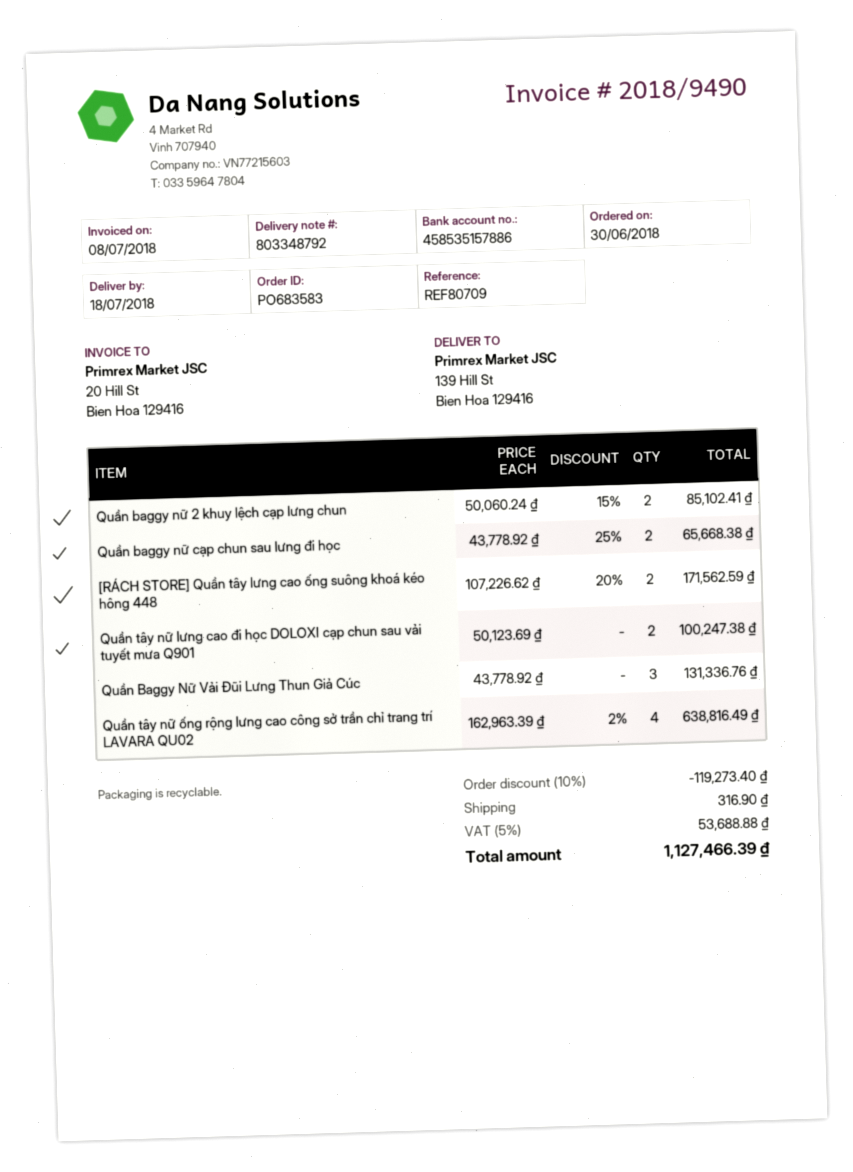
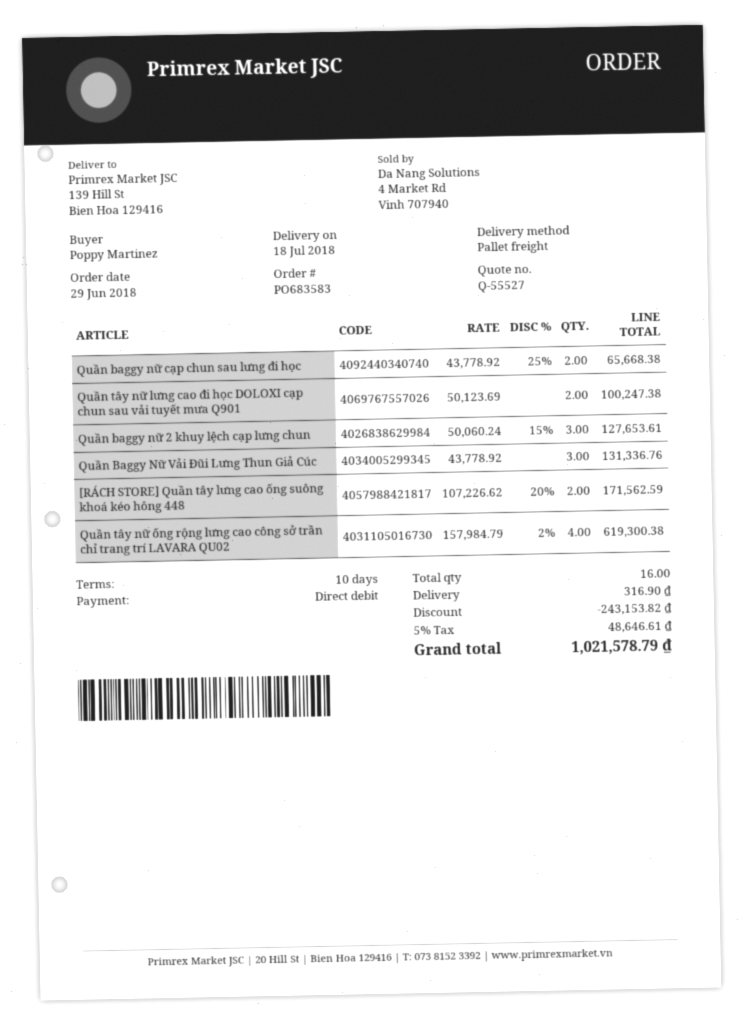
order date: 2018-06-30 -> 2018-06-29
Quần baggy nữ 2 khuy lệch cạp lưng chun: 2 x 50060.24 - 15% = 85102.41 -> 3 x 50060.24 - 15% = 127653.61
Quần tây nữ ống rộng lưng cao công sở trần chỉ trang trí LAVARA QU02: 4 x 162963.39 - 2% = 638816.49 -> 4 x 157984.79 - 2% = 619300.38
discount: 119273.40 -> 243153.82
tax: 5% = 53688.88 -> 5% = 48646.61
total: 1127466.39 -> 1021578.79

